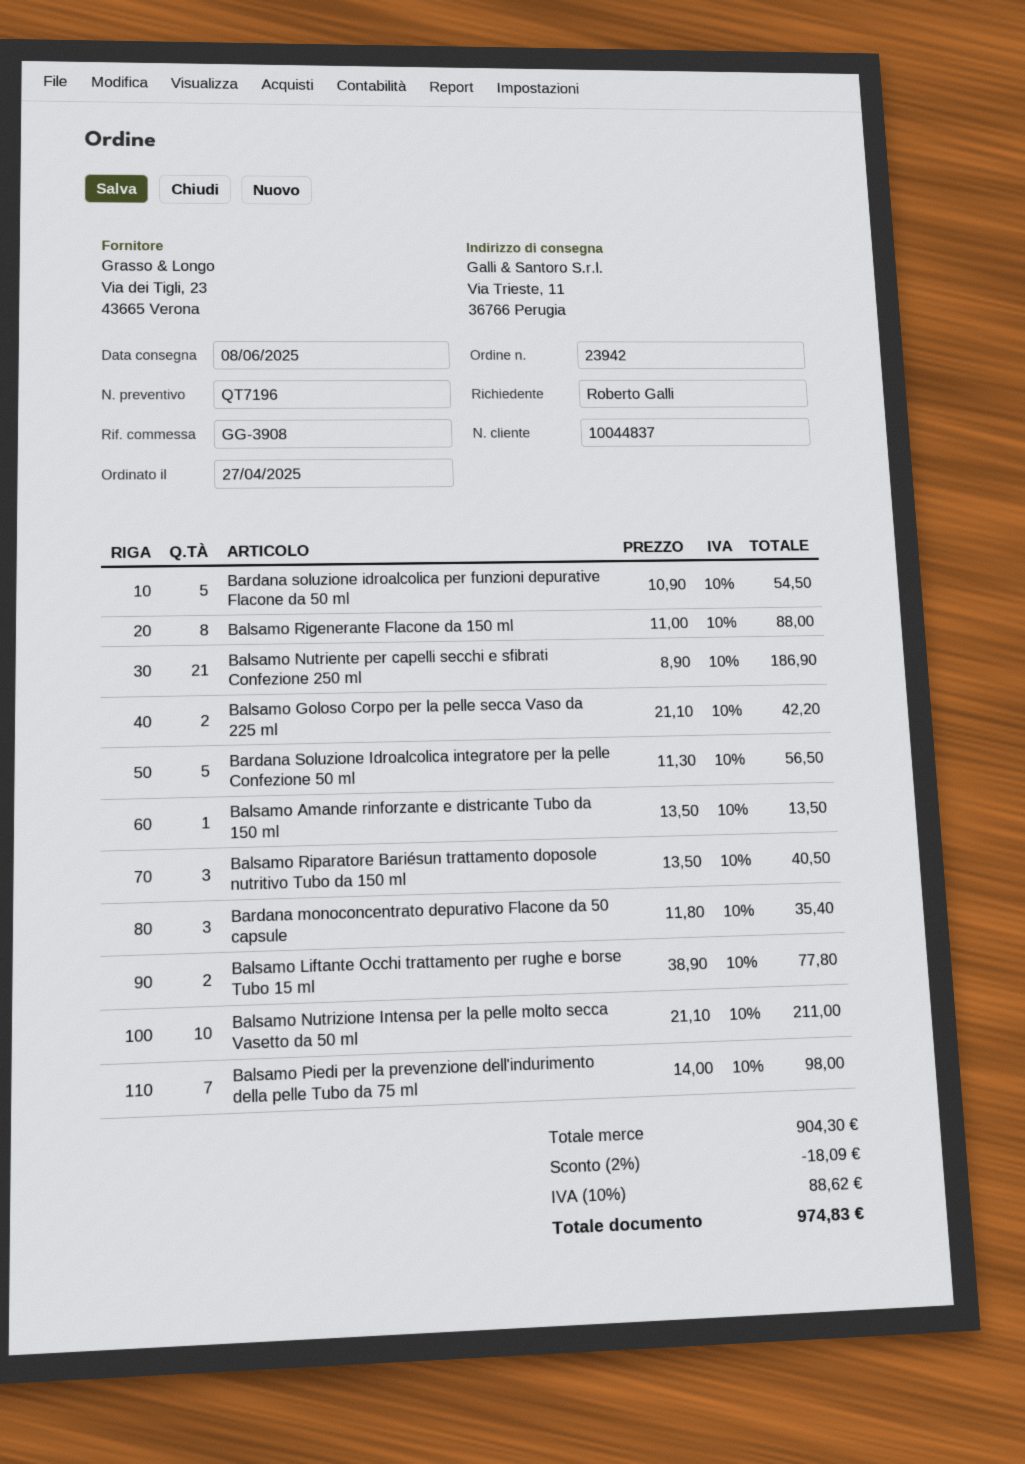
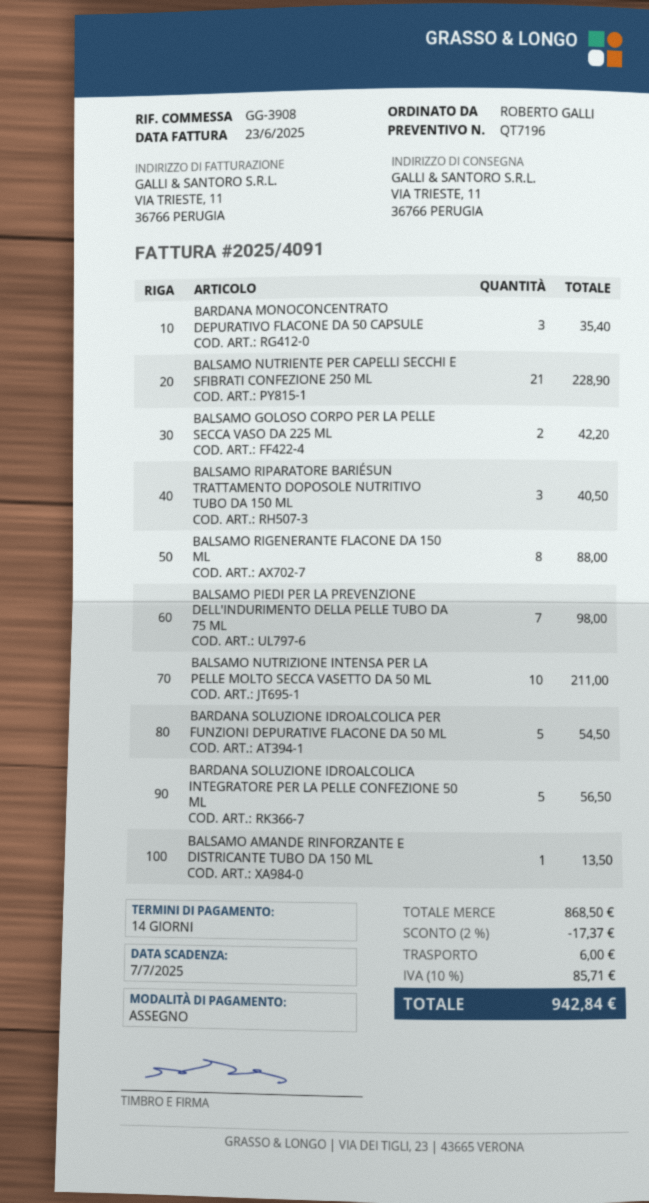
Balsamo Nutriente per capelli secchi e sfibrati Confezione 250 ml: 21 for 186.90 -> 21 for 228.90
Balsamo Liftante Occhi trattamento per rughe e borse Tubo 15 ml: 2 for 77.80 -> none
subtotal: 904.30 -> 868.50
discount: 2% = 18.09 -> 2% = 17.37
shipping: none -> 6.00
tax: 10% = 88.62 -> 10% = 85.71
total: 974.83 -> 942.84

